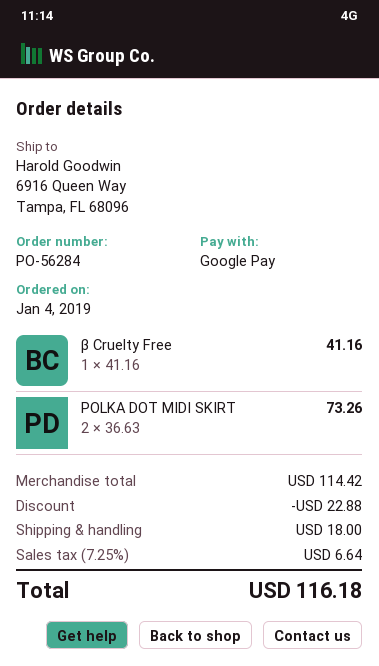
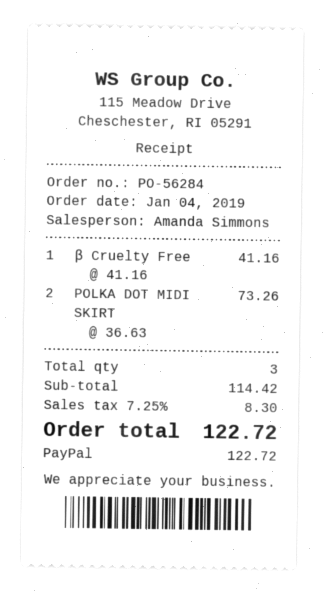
payment method: Google Pay -> PayPal
discount: 22.88 -> none
shipping: 18.00 -> none
tax: 7.25% = 6.64 -> 7.25% = 8.30
total: 116.18 -> 122.72

